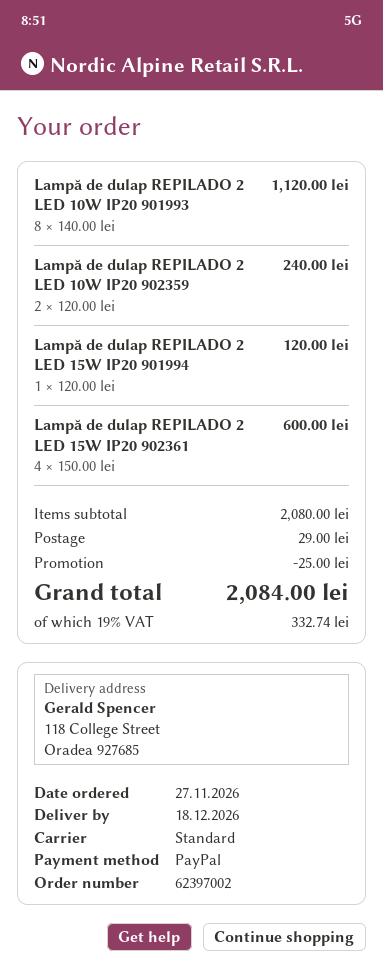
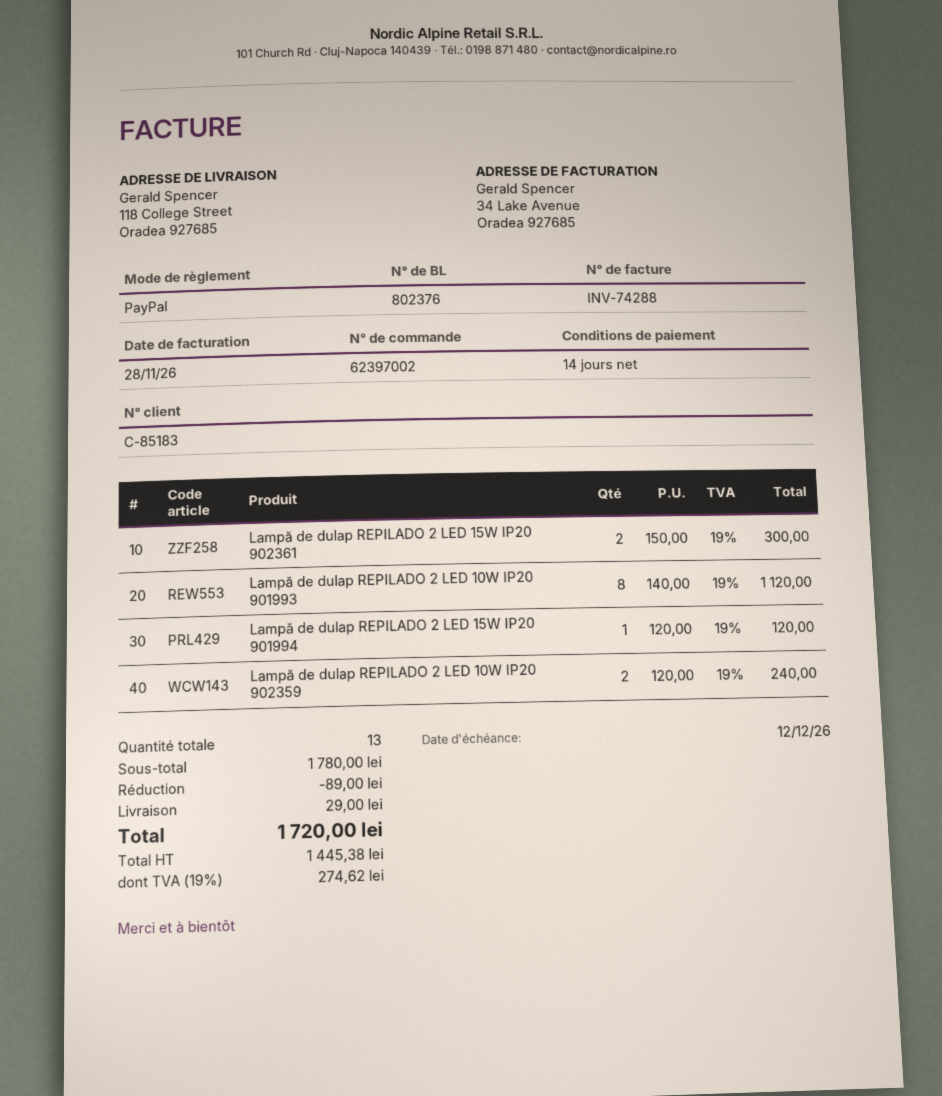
Lampă de dulap REPILADO 2 LED 15W IP20 902361: 4 x 150.00 = 600.00 -> 2 x 150.00 = 300.00
subtotal: 2080.00 -> 1780.00
discount: 25.00 -> 89.00
tax: 19% = 332.74 -> 19% = 274.62
total: 2084.00 -> 1720.00

